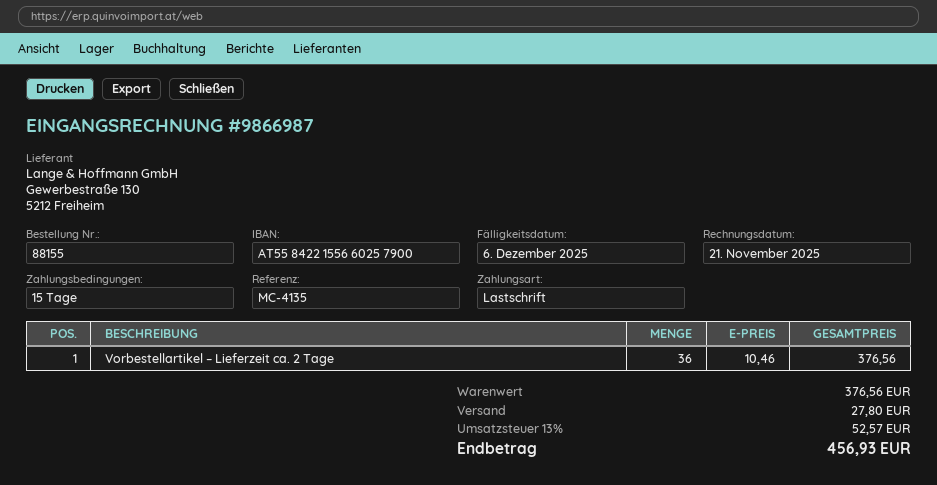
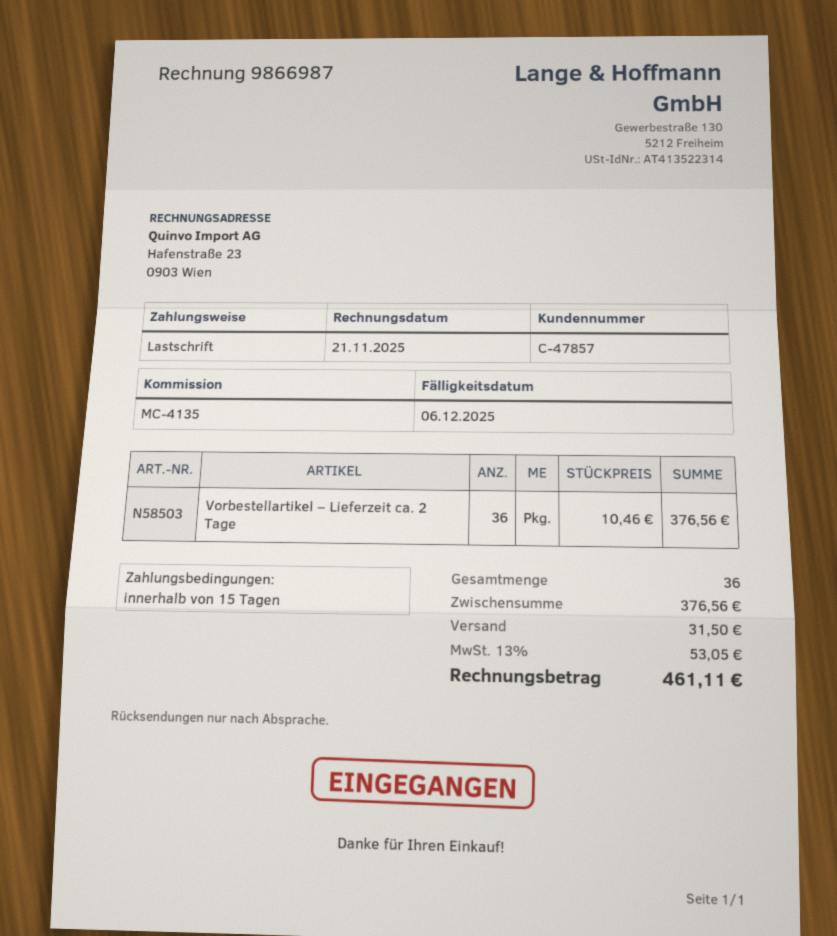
shipping: 27.80 -> 31.50
tax: 13% = 52.57 -> 13% = 53.05
total: 456.93 -> 461.11

